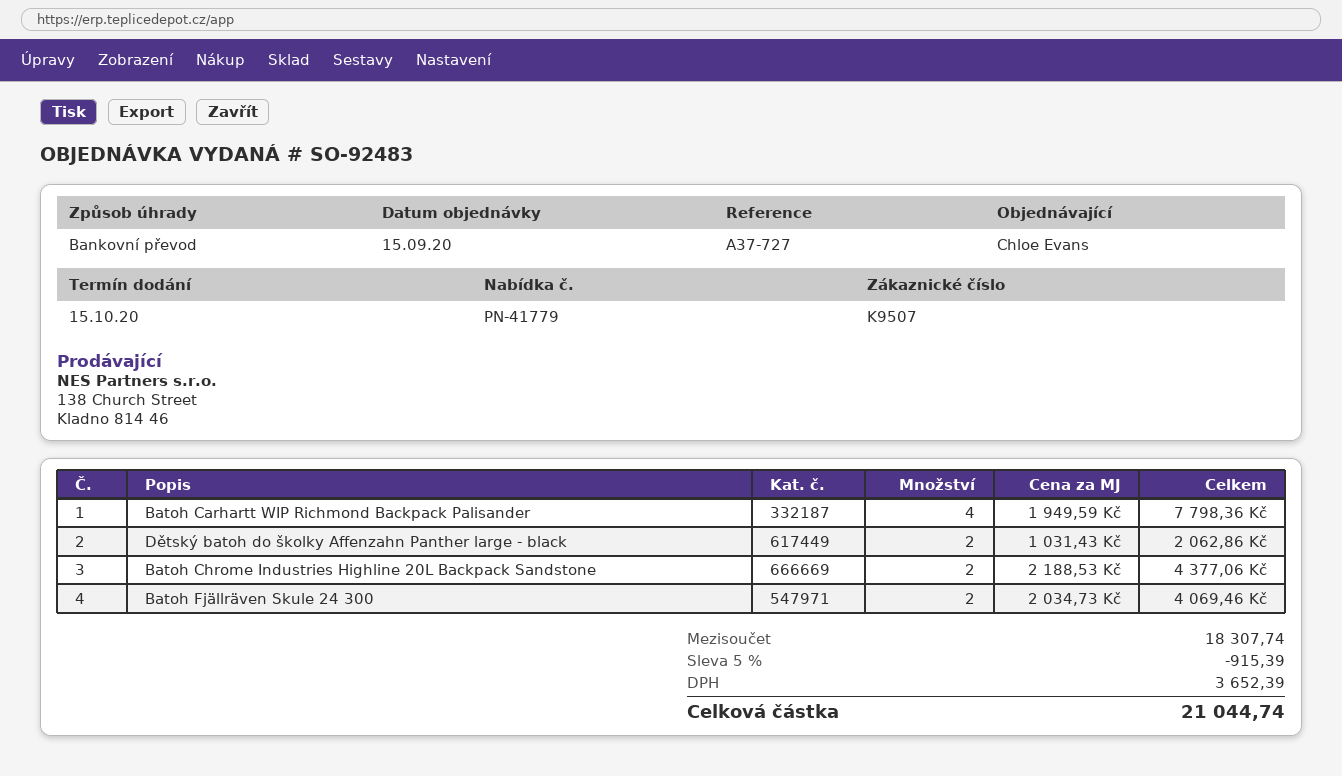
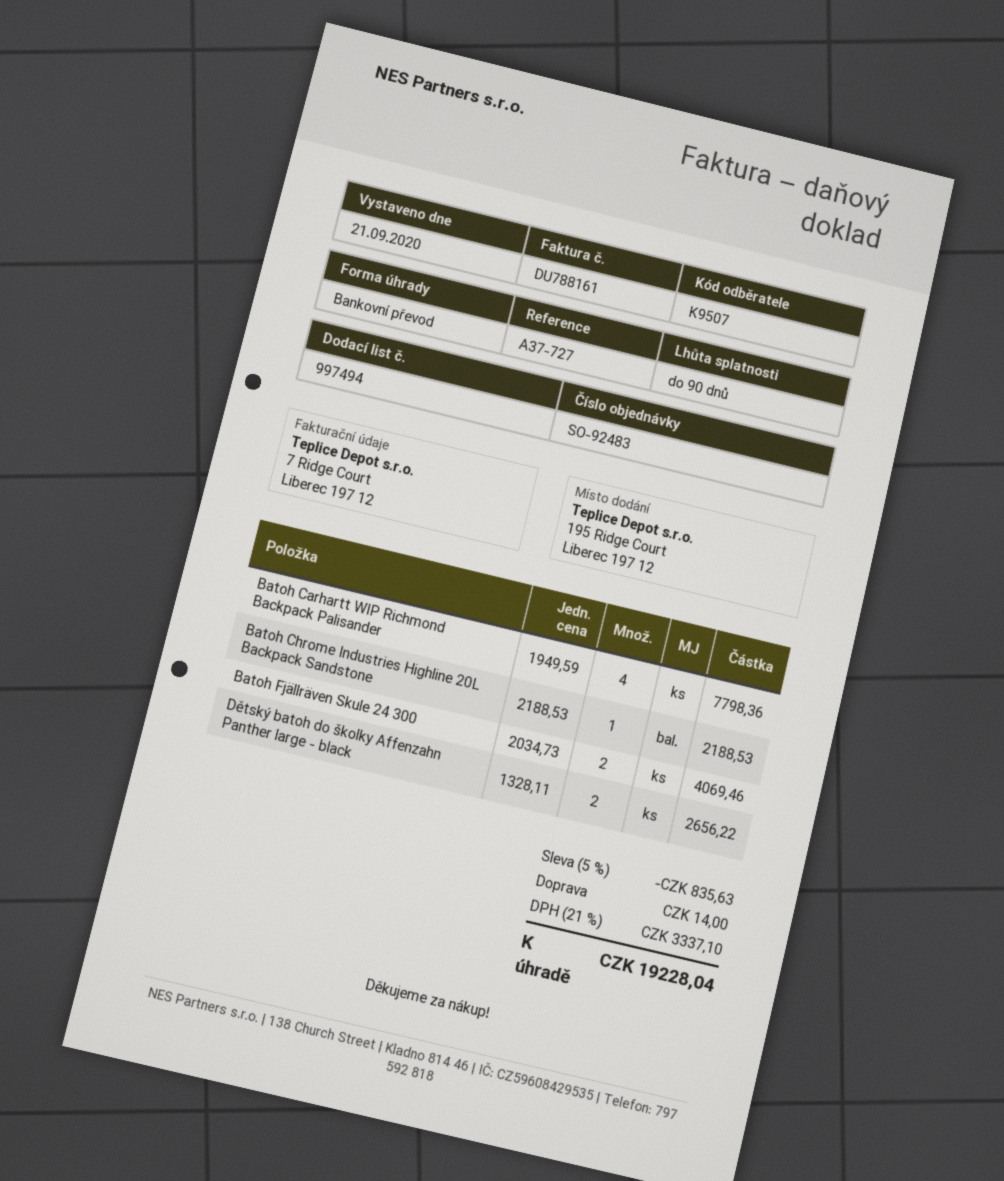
Dětský batoh do školky Affenzahn Panther large - black: 2 x 1031.43 = 2062.86 -> 2 x 1328.11 = 2656.22
Batoh Chrome Industries Highline 20L Backpack Sandstone: 2 x 2188.53 = 4377.06 -> 1 x 2188.53 = 2188.53
discount: 5% = 915.39 -> 5% = 835.63
shipping: none -> 14.00
tax: 3652.39 -> 3337.10
total: 21044.74 -> 19228.04

